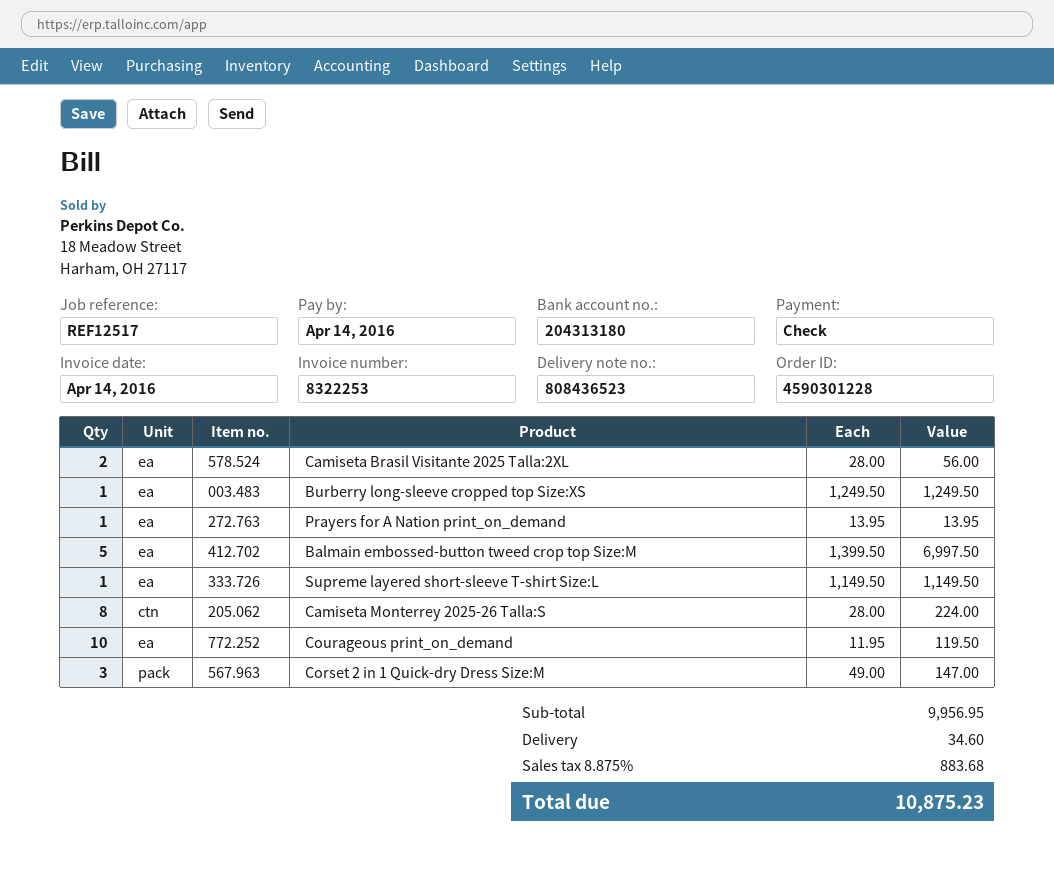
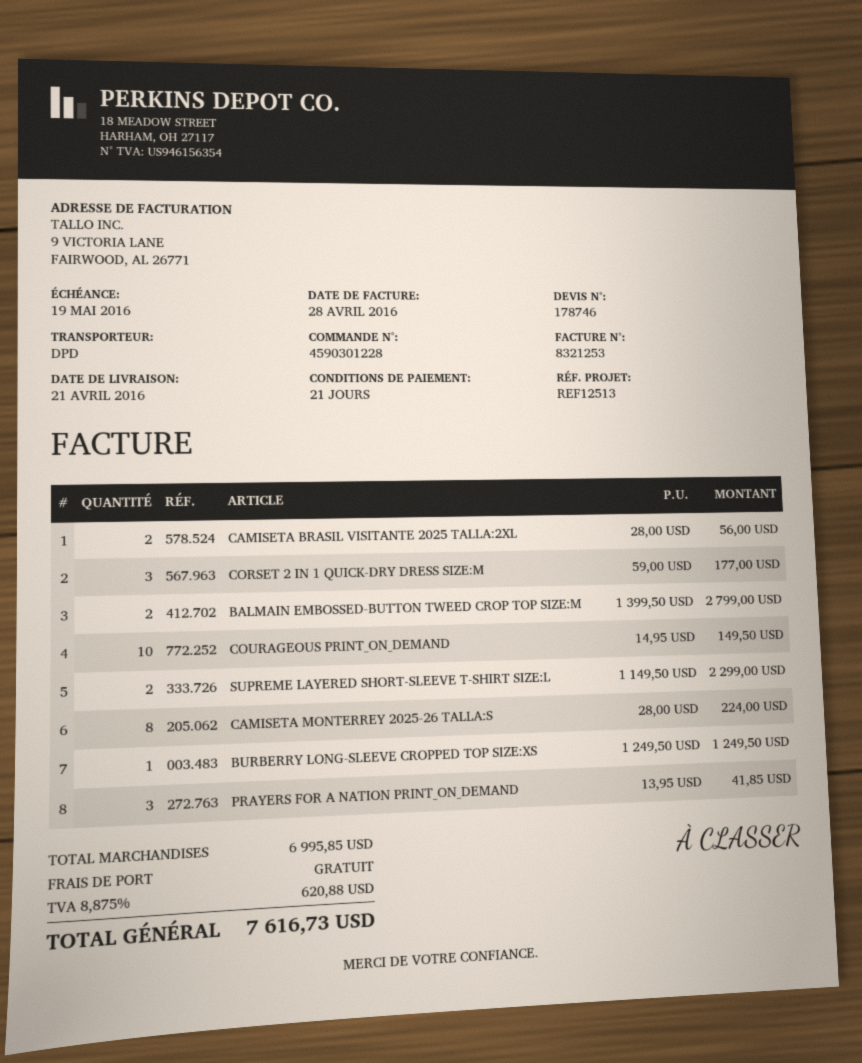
invoice number: 8322253 -> 8321253
invoice date: 2016-04-14 -> 2016-04-28
due date: 2016-04-14 -> 2016-05-19
reference: REF12517 -> REF12513
Prayers for A Nation print_on_demand: 1 x 13.95 = 13.95 -> 3 x 13.95 = 41.85
Balmain embossed-button tweed crop top Size:M: 5 x 1399.50 = 6997.50 -> 2 x 1399.50 = 2799.00
Supreme layered short-sleeve T-shirt Size:L: 1 x 1149.50 = 1149.50 -> 2 x 1149.50 = 2299.00
Courageous print_on_demand: 10 x 11.95 = 119.50 -> 10 x 14.95 = 149.50
Corset 2 in 1 Quick-dry Dress Size:M: 3 x 49.00 = 147.00 -> 3 x 59.00 = 177.00
subtotal: 9956.95 -> 6995.85
shipping: 34.60 -> 0.00
tax: 8.875% = 883.68 -> 8.875% = 620.88
total: 10875.23 -> 7616.73

